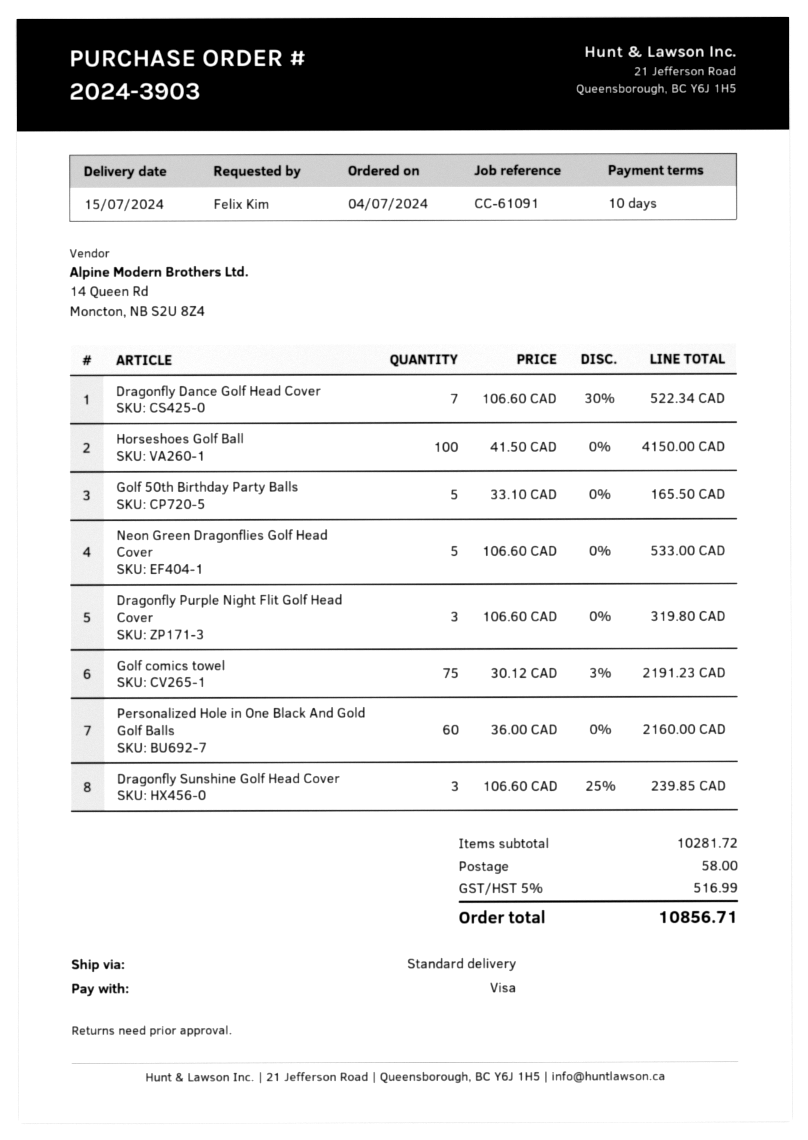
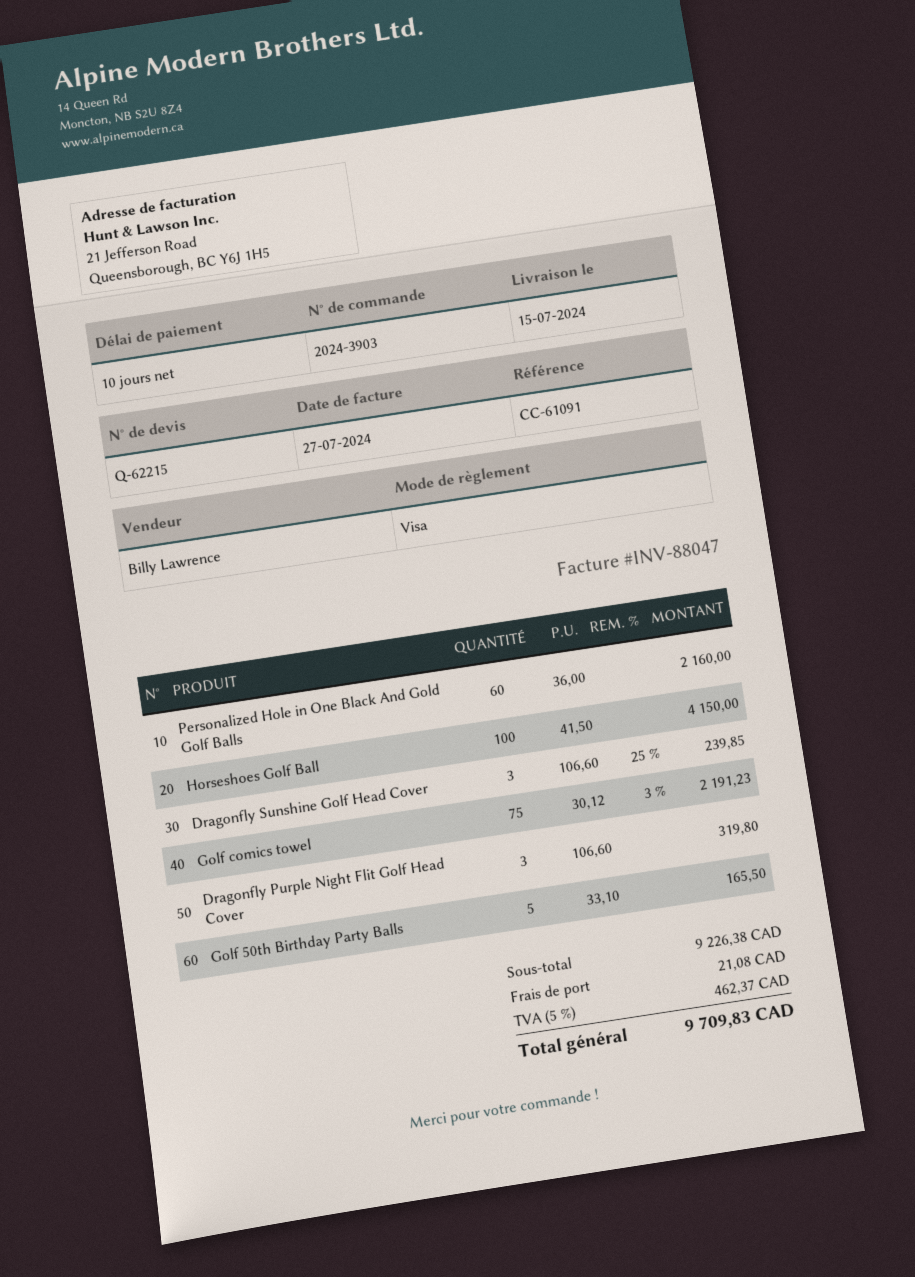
Dragonfly Dance Golf Head Cover: 7 x 106.60 - 30% = 522.34 -> none
Neon Green Dragonflies Golf Head Cover: 5 x 106.60 = 533.00 -> none
subtotal: 10281.72 -> 9226.38
shipping: 58.00 -> 21.08
tax: 5% = 516.99 -> 5% = 462.37
total: 10856.71 -> 9709.83

